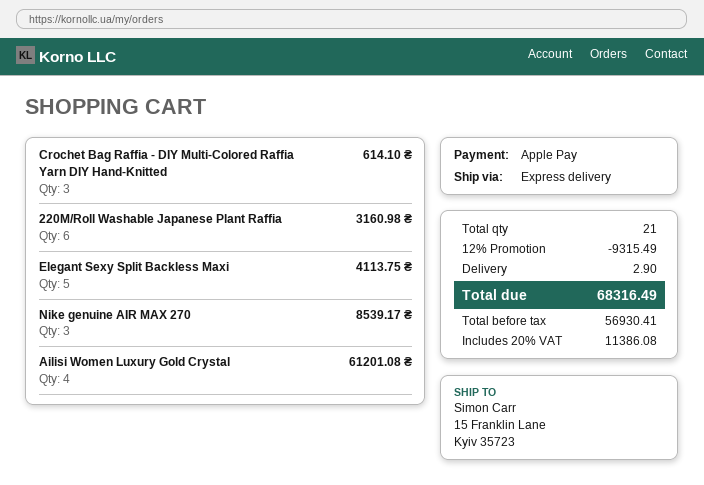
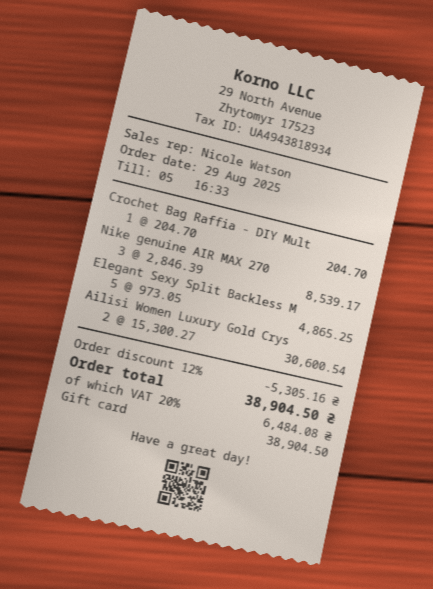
payment method: Apple Pay -> gift card
Crochet Bag Raffia - DIY Multi-Colored Raffia Yarn DIY Hand-Knitted: 3 for 614.10 -> 1 for 204.70
220M/Roll Washable Japanese Plant Raffia: 6 for 3160.98 -> none
Elegant Sexy Split Backless Maxi: 5 for 4113.75 -> 5 for 4865.25
Ailisi Women Luxury Gold Crystal: 4 for 61201.08 -> 2 for 30600.54
discount: 12% = 9315.49 -> 12% = 5305.16
shipping: 2.90 -> none
tax: 20% = 11386.08 -> 20% = 6484.08
total: 68316.49 -> 38904.50

